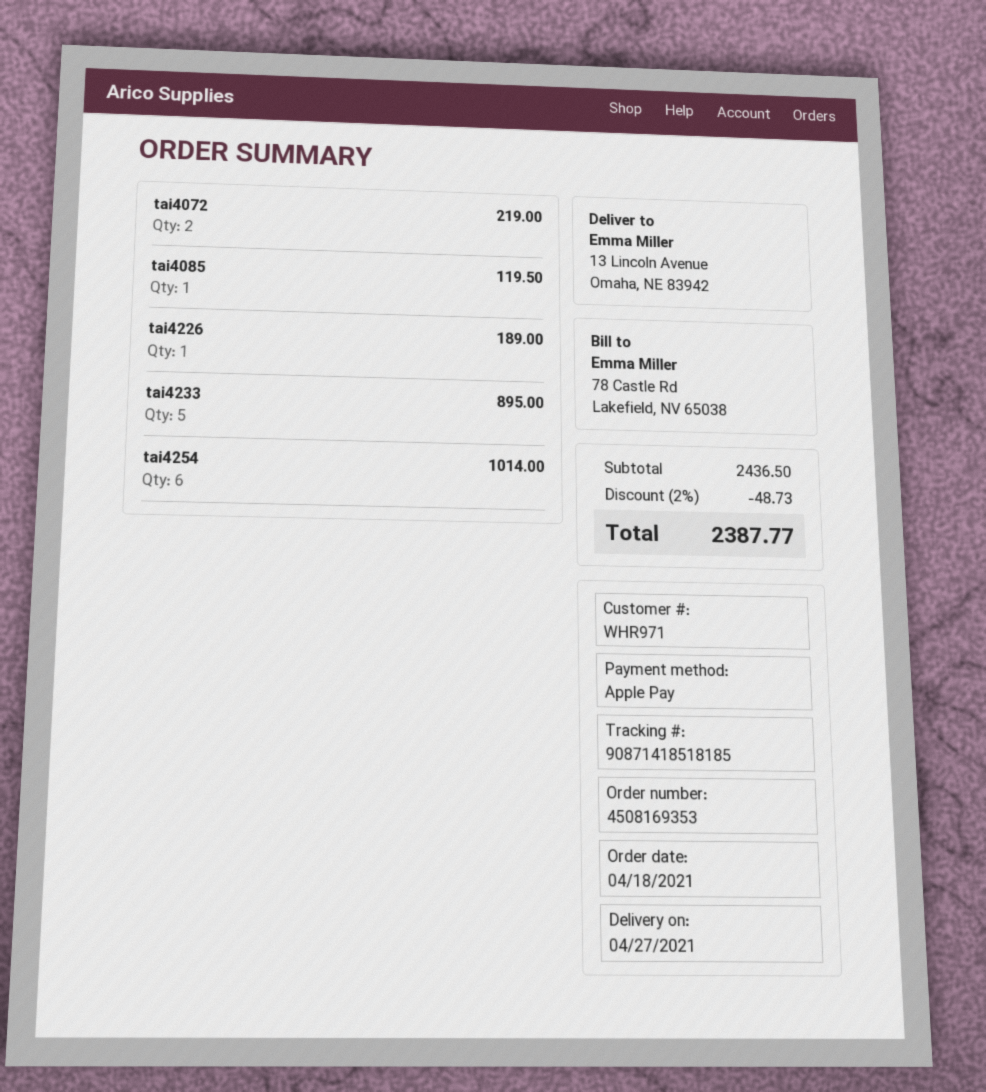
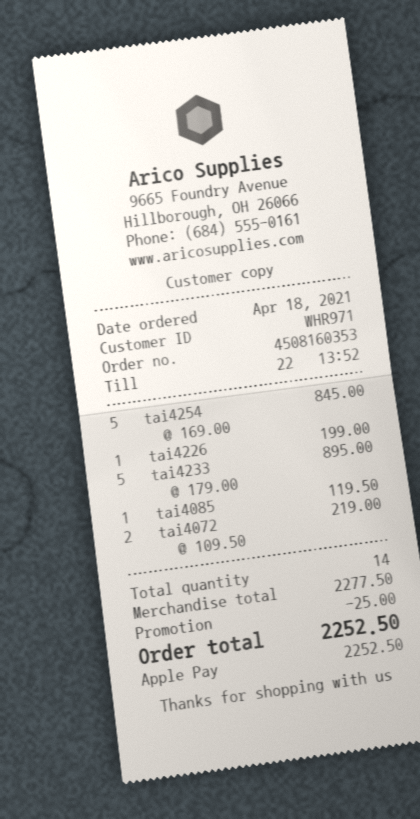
order number: 4508169353 -> 4508160353
tai4226: 1 for 189.00 -> 1 for 199.00
tai4254: 6 for 1014.00 -> 5 for 845.00
subtotal: 2436.50 -> 2277.50
discount: 48.73 -> 25.00
total: 2387.77 -> 2252.50

